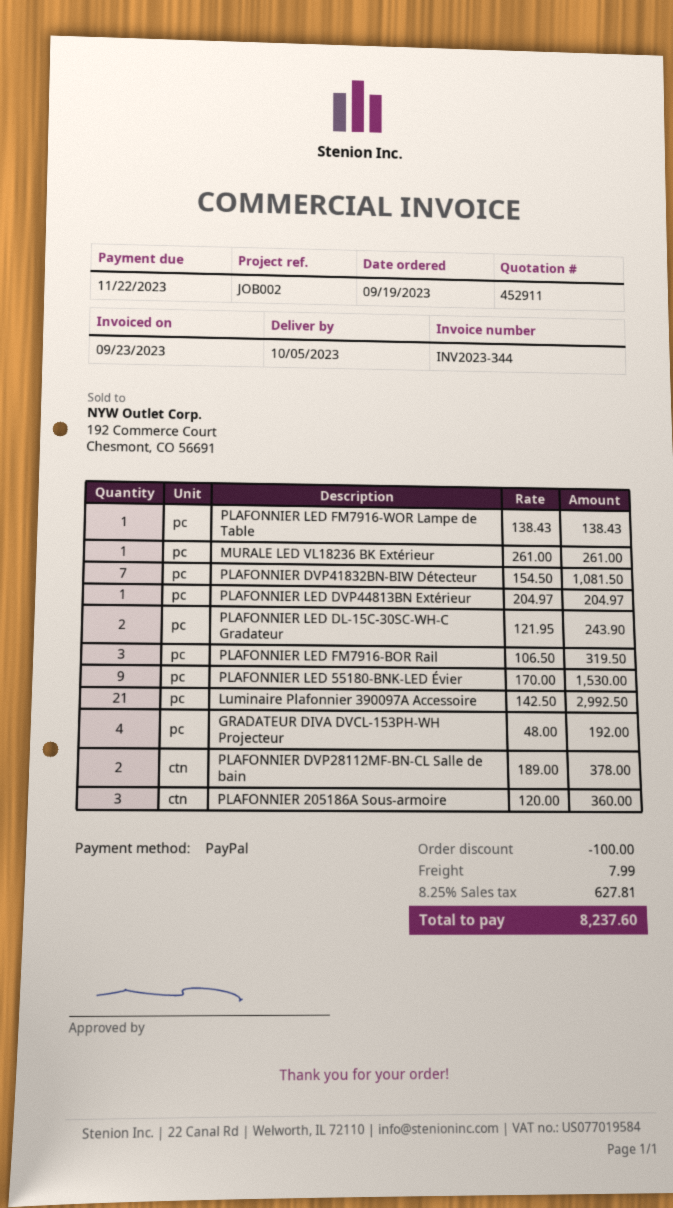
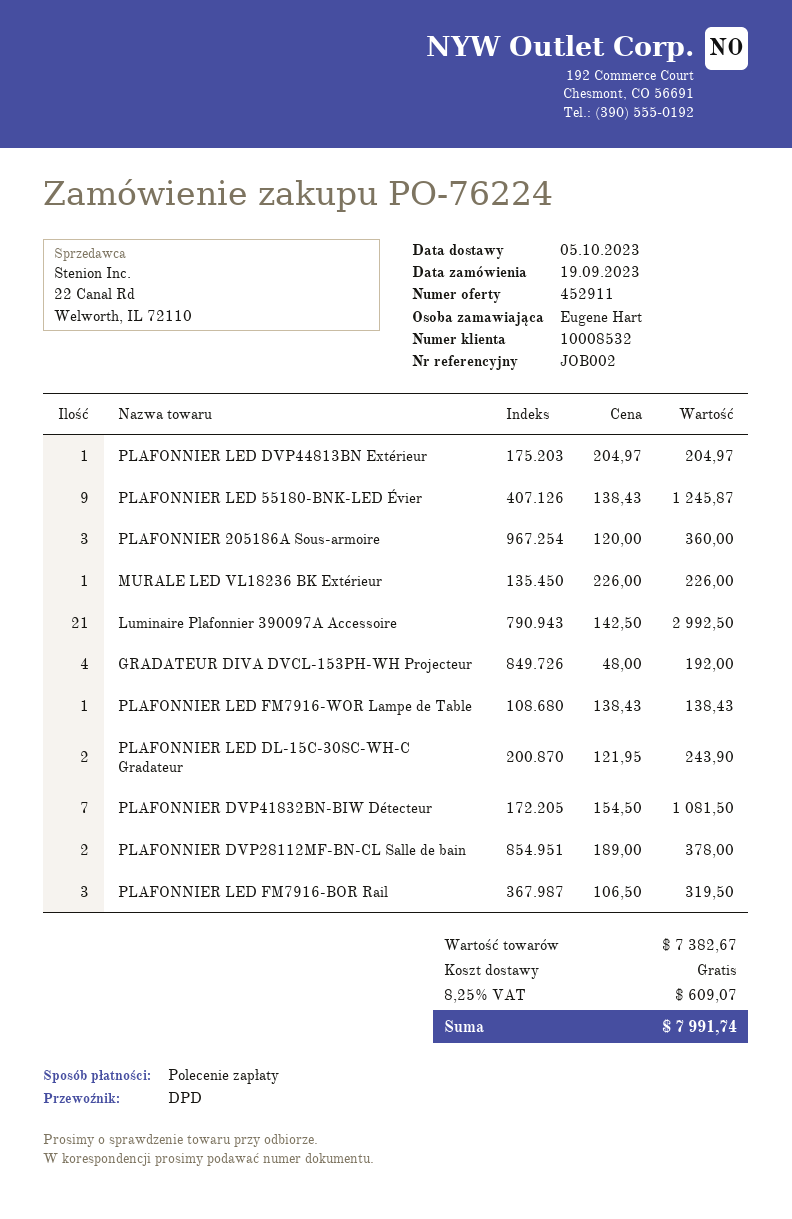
payment method: PayPal -> direct debit
MURALE LED VL18236 BK Extérieur: 1 x 261.00 = 261.00 -> 1 x 226.00 = 226.00
PLAFONNIER LED 55180-BNK-LED Évier: 9 x 170.00 = 1530.00 -> 9 x 138.43 = 1245.87
discount: 100.00 -> none
shipping: 7.99 -> 0.00
tax: 8.25% = 627.81 -> 8.25% = 609.07
total: 8237.60 -> 7991.74

